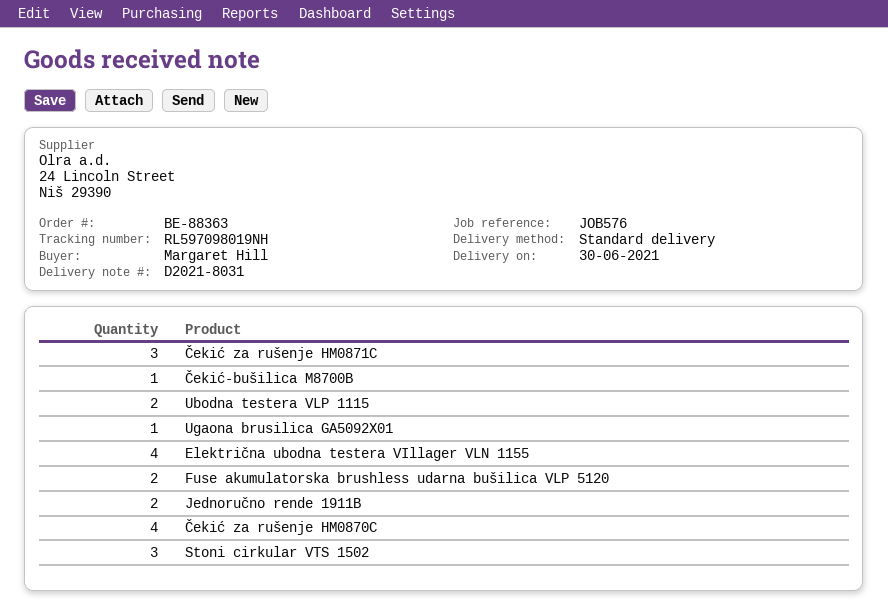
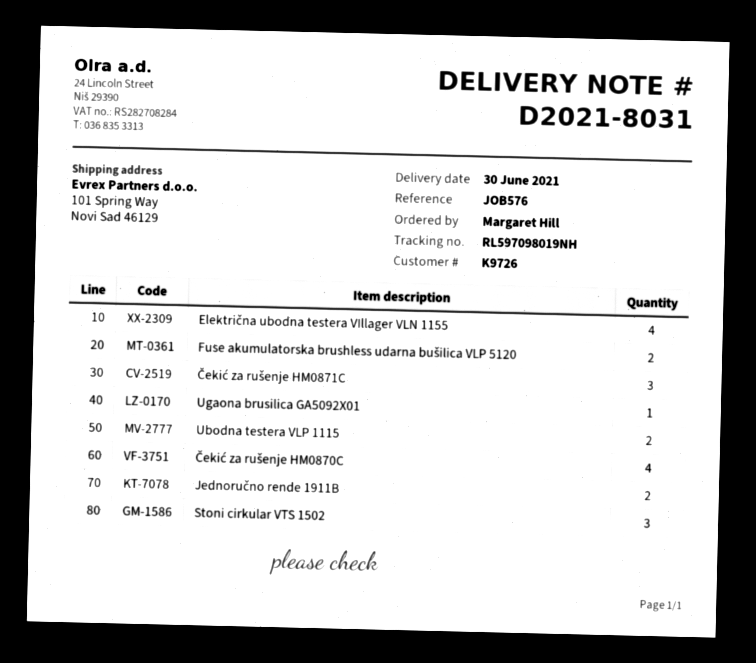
Čekić-bušilica M8700B: 1 -> none

